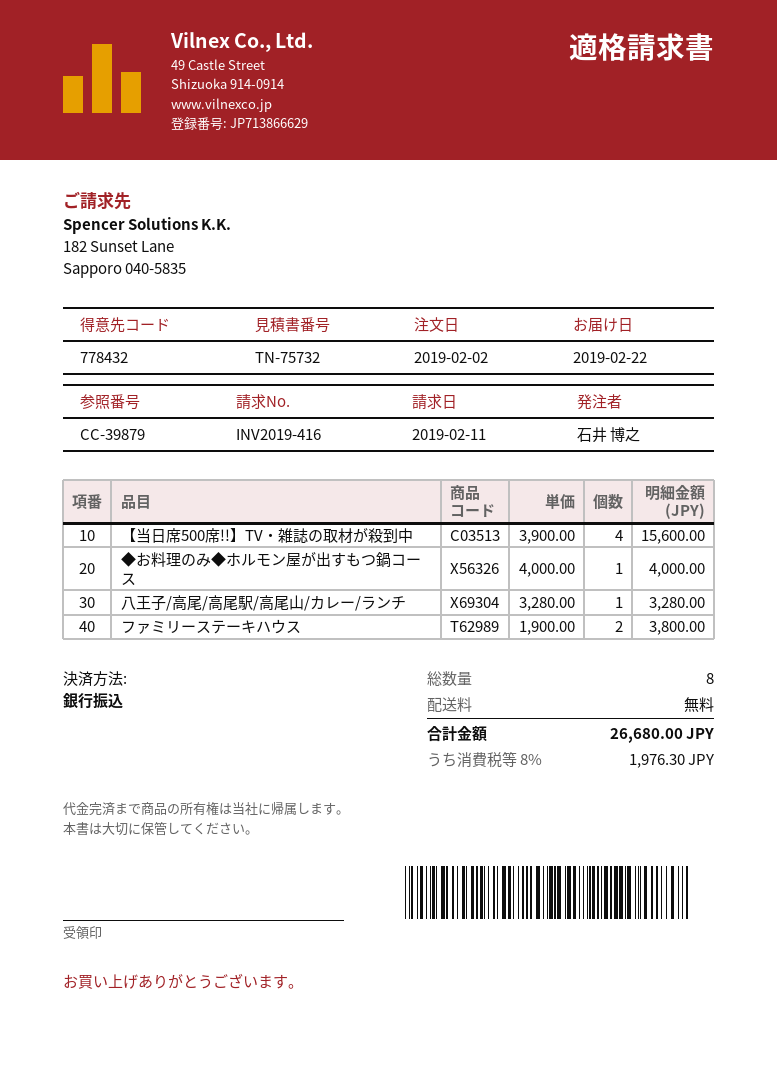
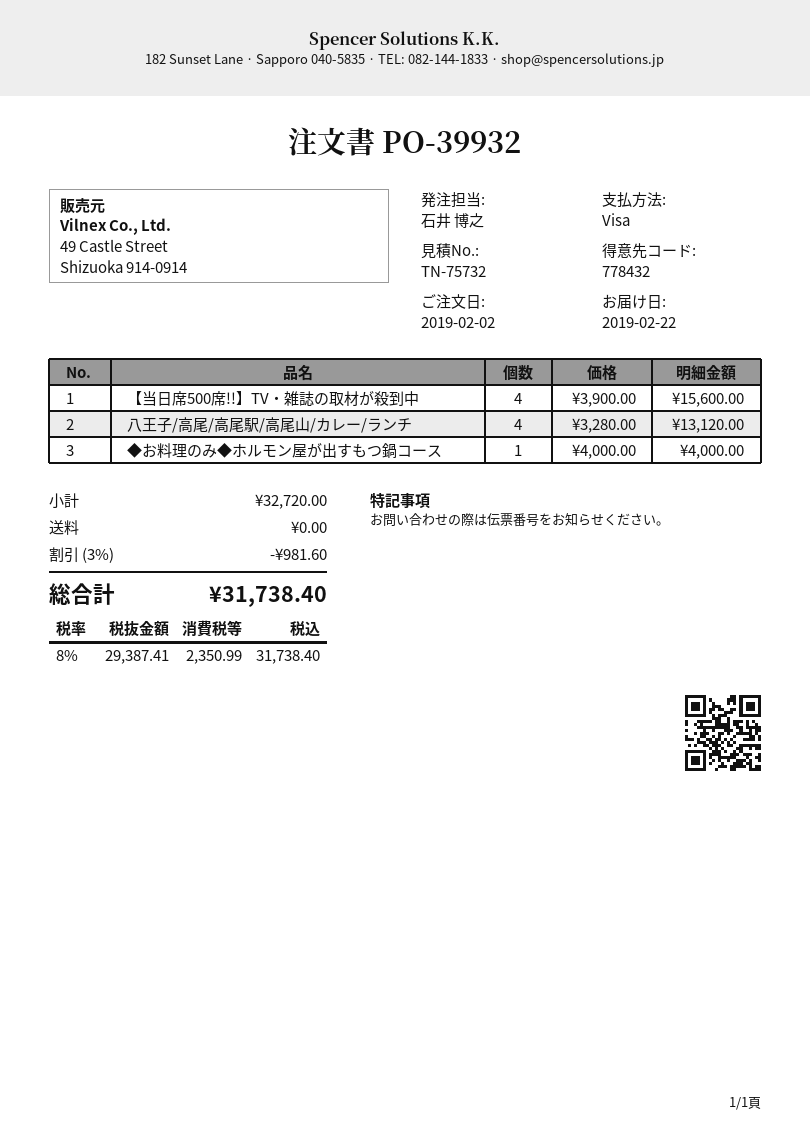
payment method: bank transfer -> Visa
八王子/高尾/高尾駅/高尾山/カレー/ランチ: 1 x 3280.00 = 3280.00 -> 4 x 3280.00 = 13120.00
ファミリーステーキハウス: 2 x 1900.00 = 3800.00 -> none
discount: none -> 3% = 981.60
tax: 8% = 1976.30 -> 8% = 2350.99
total: 26680.00 -> 31738.40

